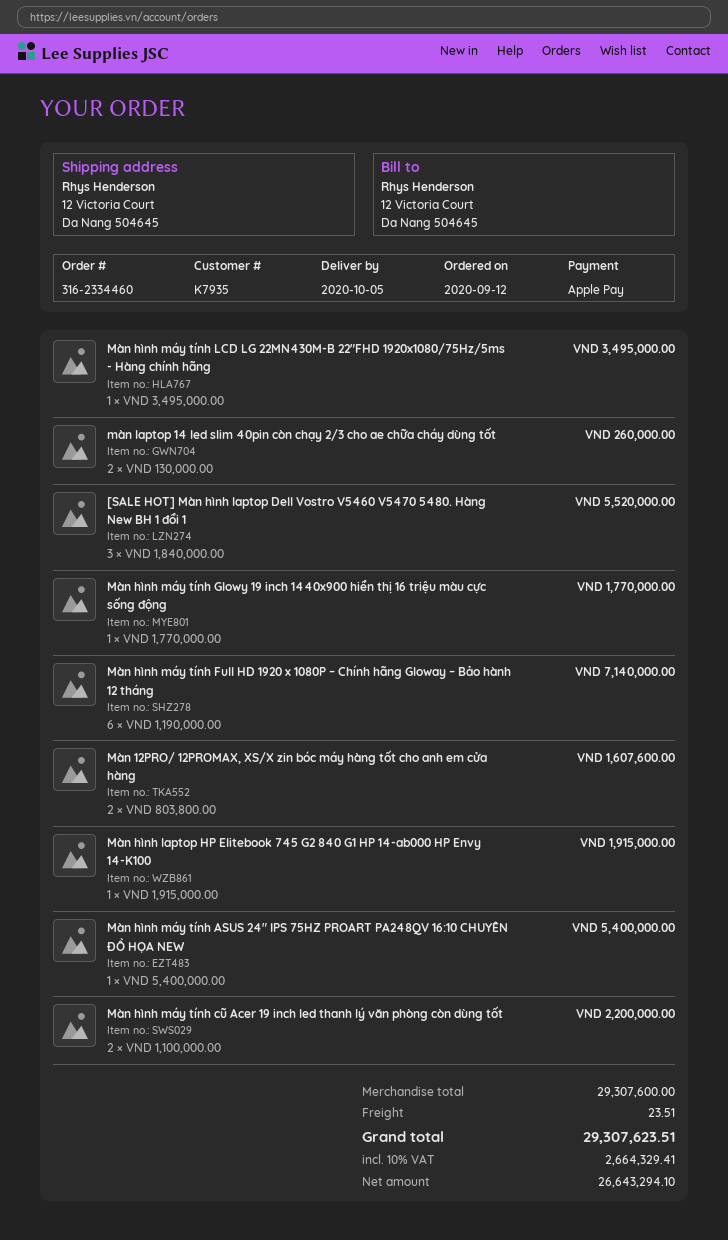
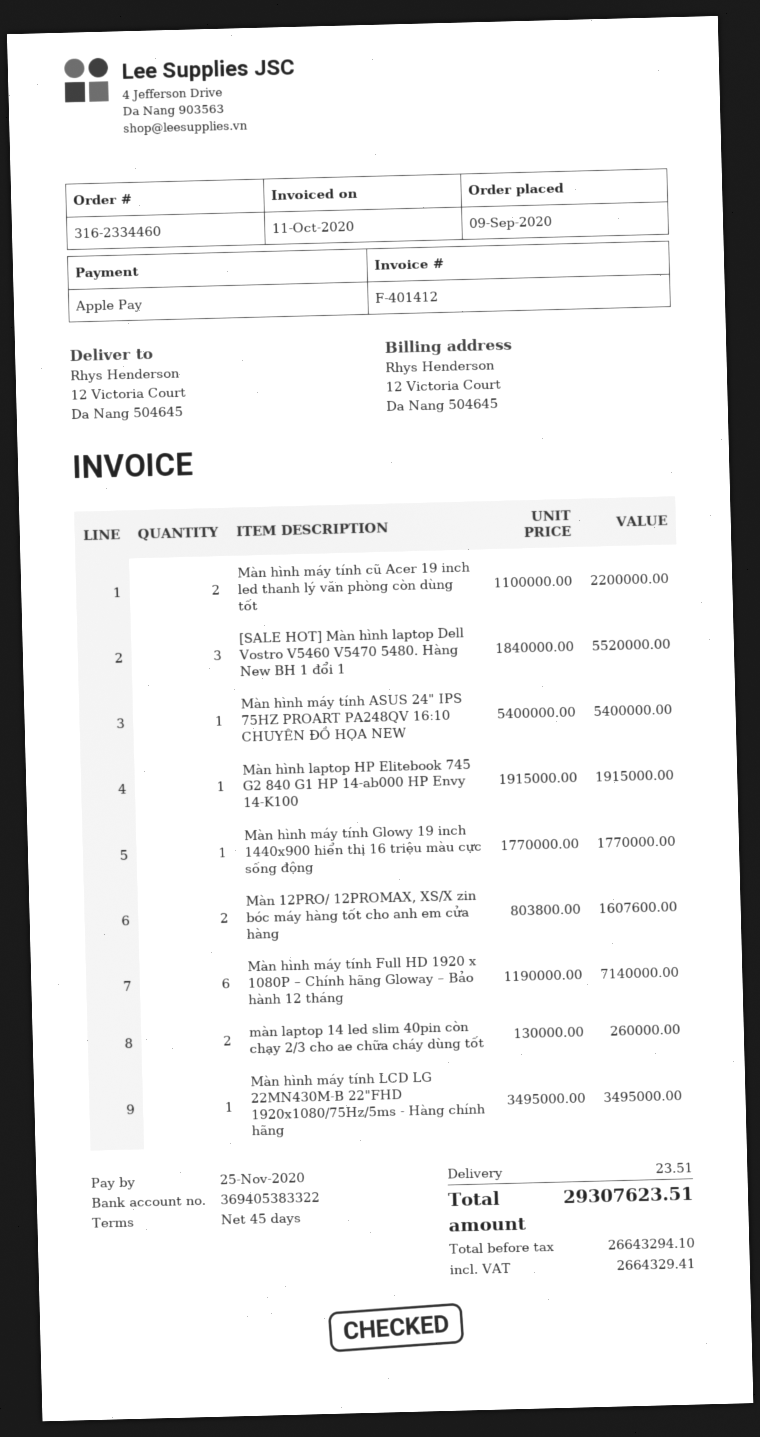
order date: 2020-09-12 -> 2020-09-09

